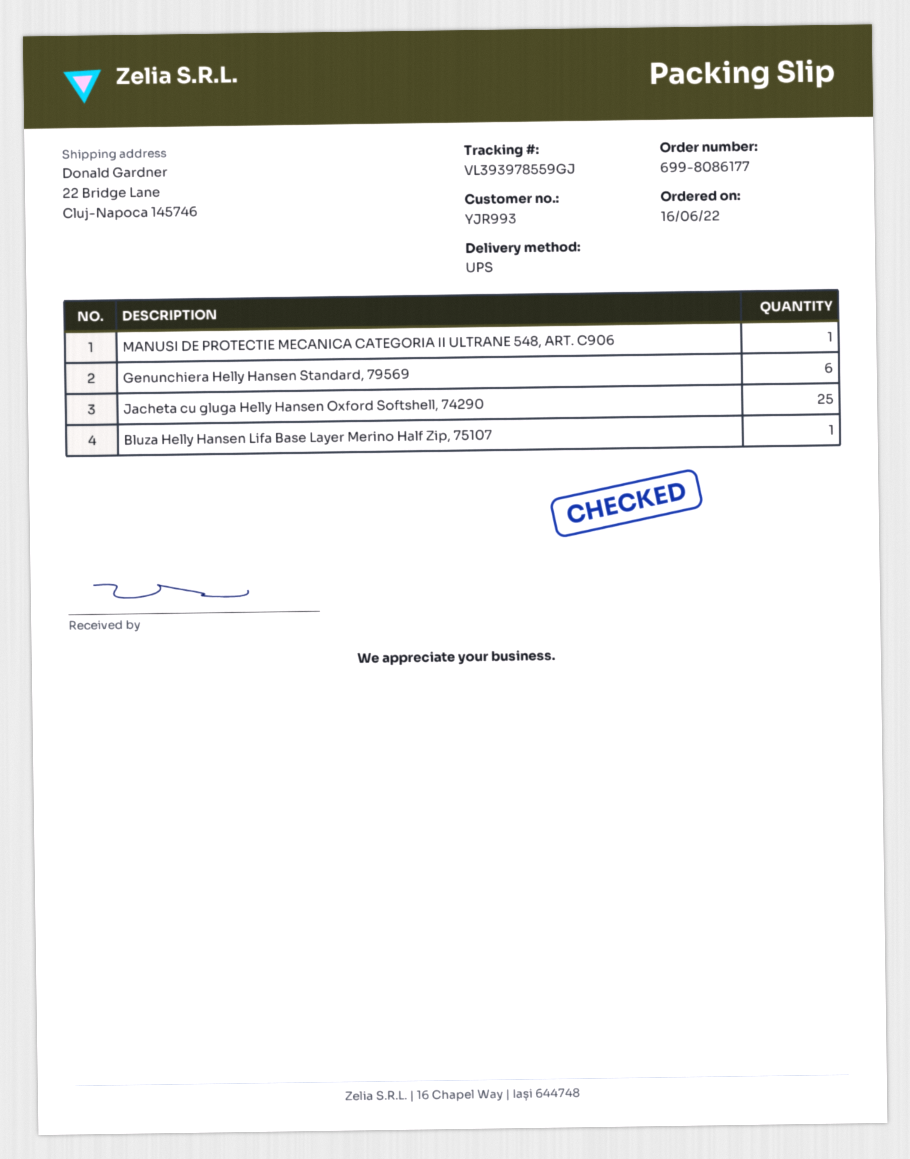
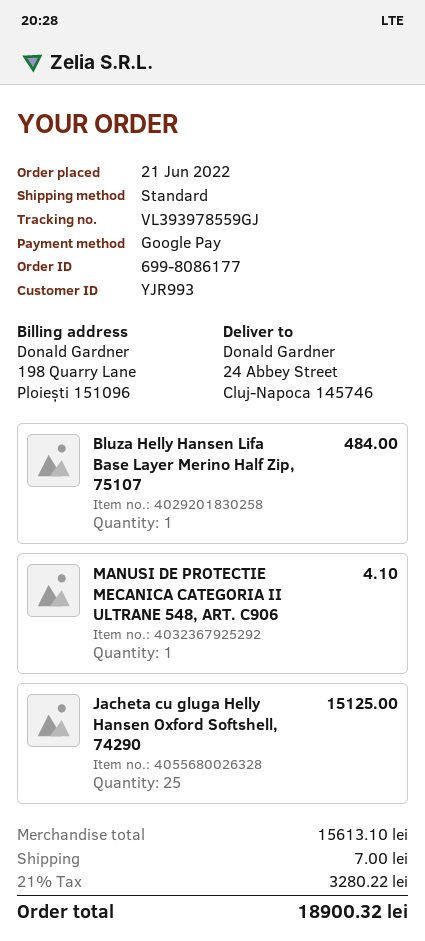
order date: 2022-06-16 -> 2022-06-21
shipping method: UPS -> standard
ship to: 22 Bridge Lane, Cluj-Napoca 145746 -> 24 Abbey Street, Cluj-Napoca 145746
Genunchiera Helly Hansen Standard, 79569: 6 -> none

